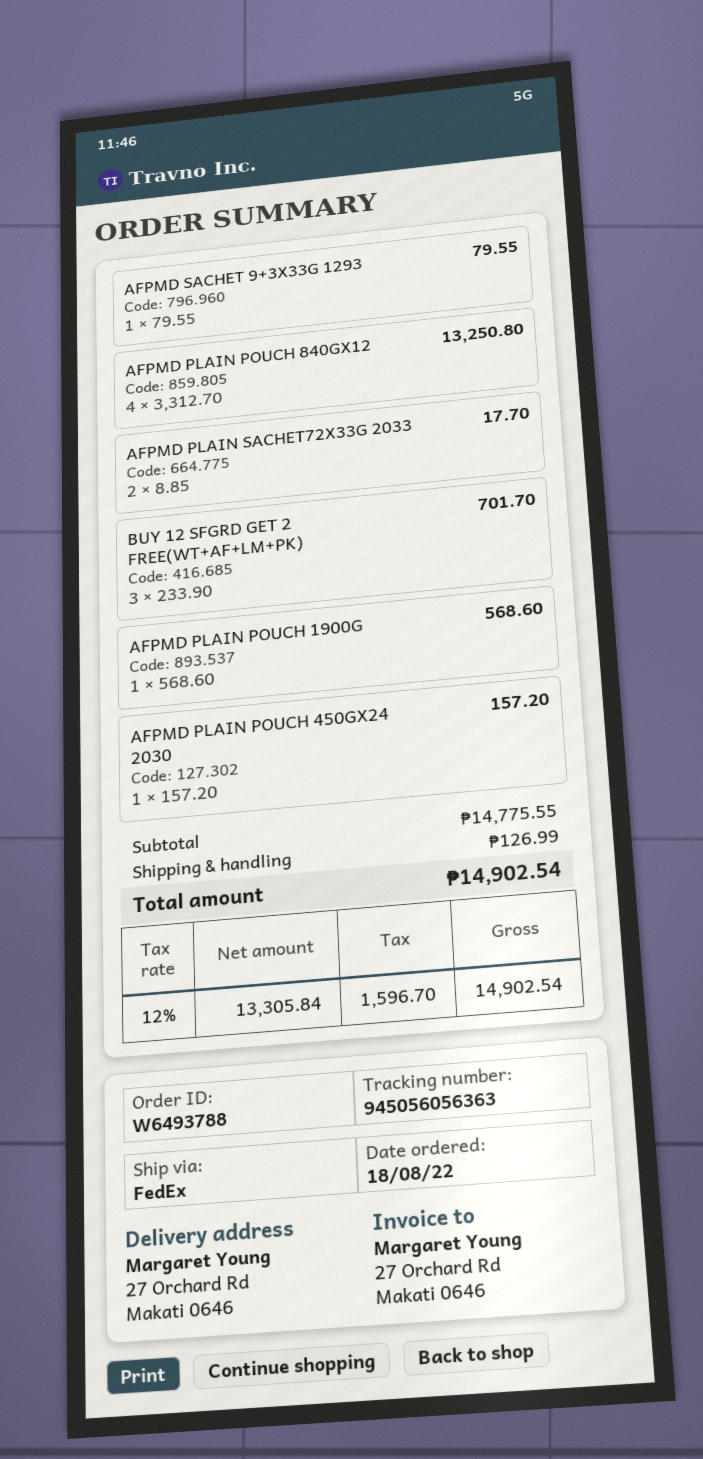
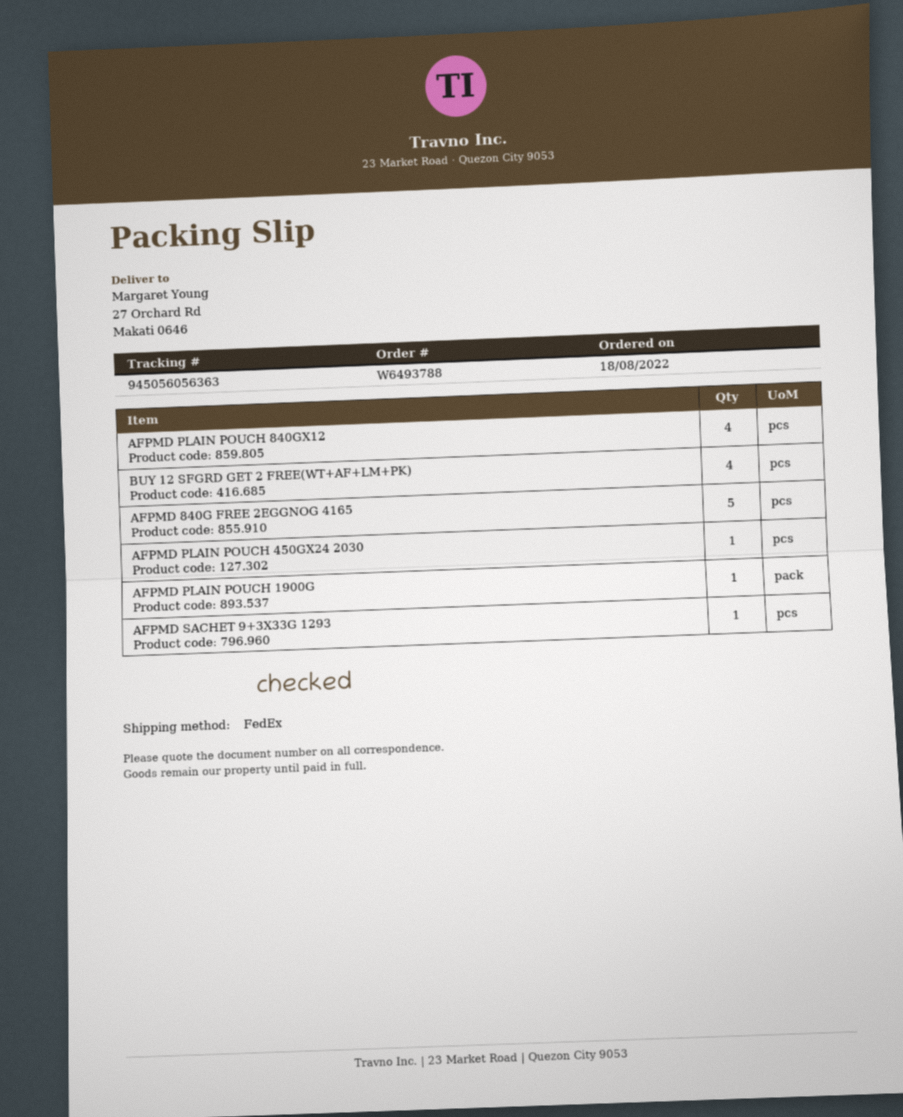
AFPMD PLAIN SACHET72X33G 2033: 2 -> none
BUY 12 SFGRD GET 2 FREE(WT+AF+LM+PK): 3 -> 4
AFPMD 840G FREE 2EGGNOG 4165: none -> 5

